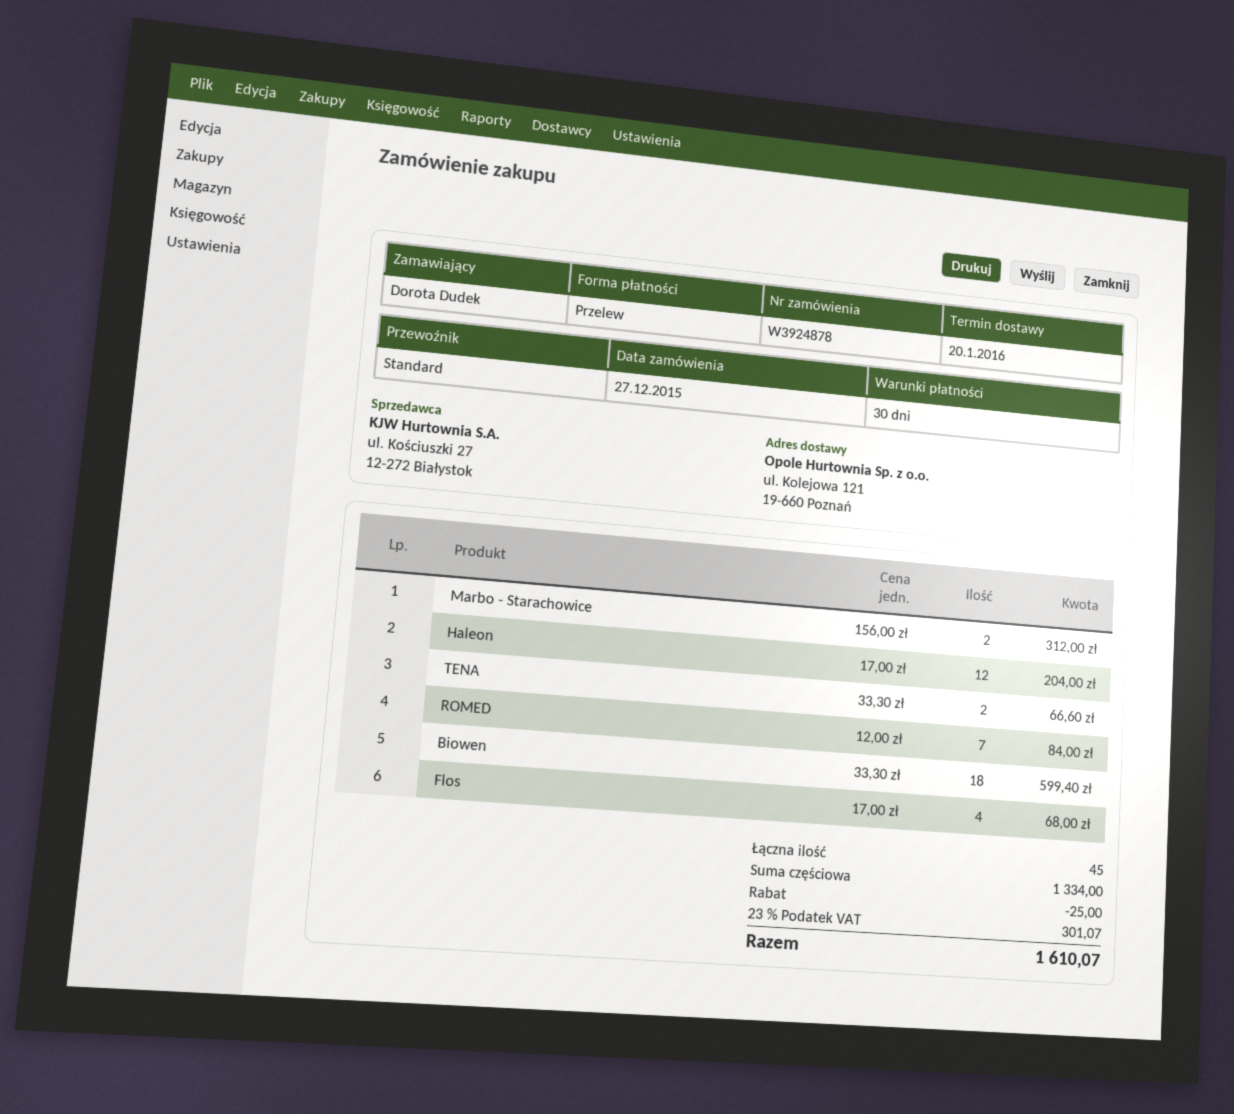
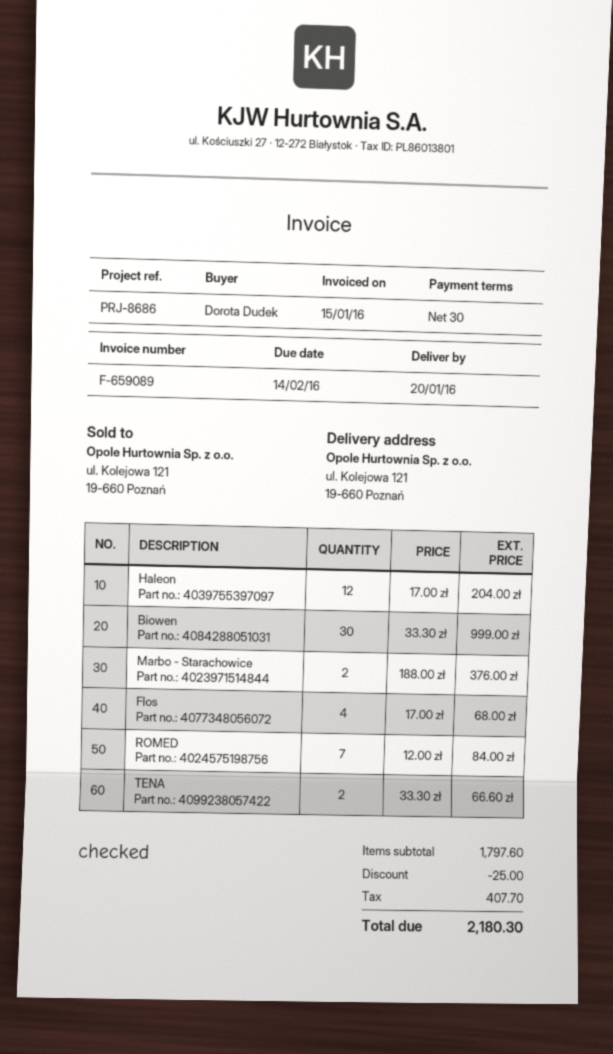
Marbo - Starachowice: 2 x 156.00 = 312.00 -> 2 x 188.00 = 376.00
Biowen: 18 x 33.30 = 599.40 -> 30 x 33.30 = 999.00
subtotal: 1334.00 -> 1797.60
tax: 301.07 -> 407.70
total: 1610.07 -> 2180.30

